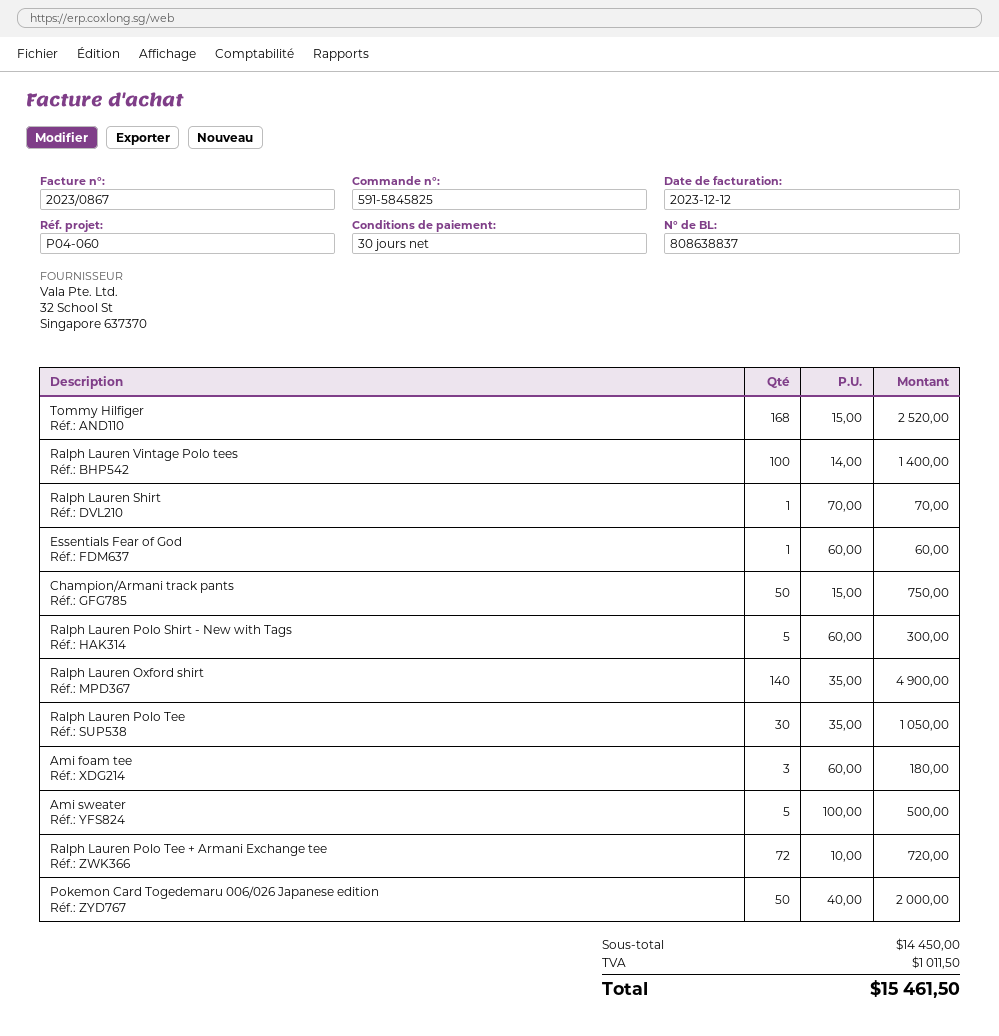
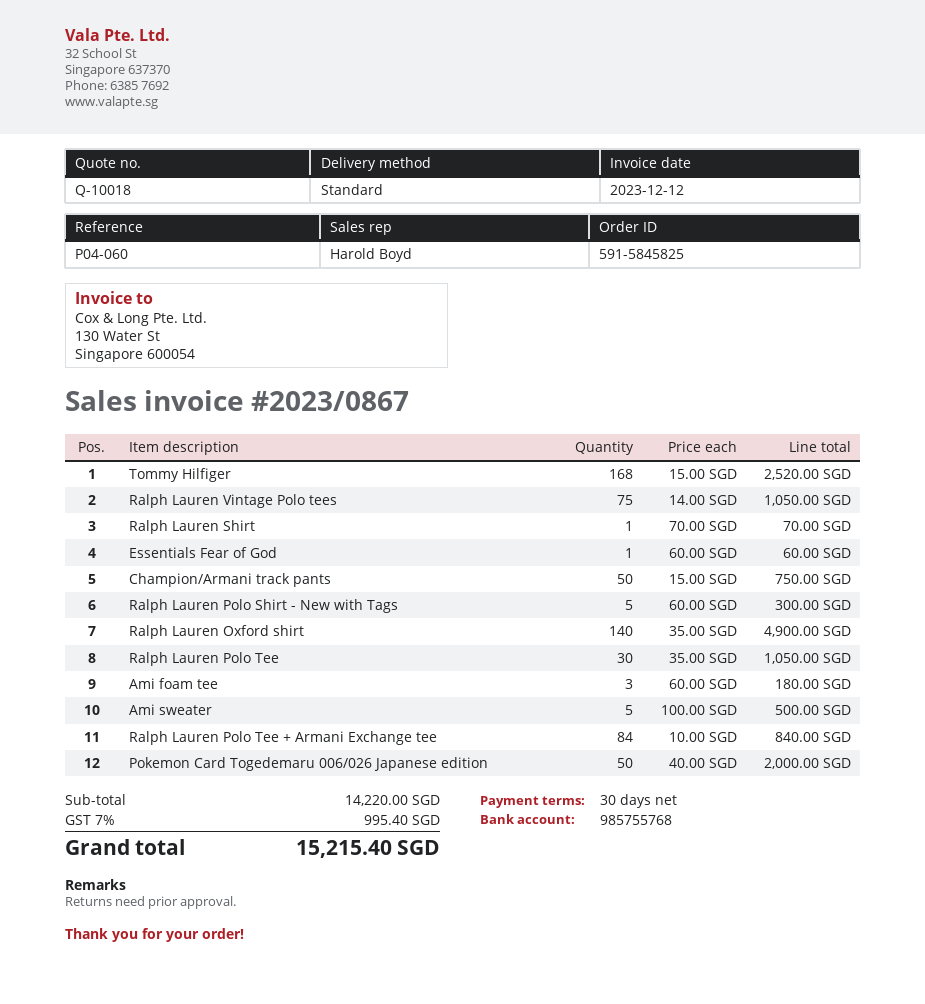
Ralph Lauren Vintage Polo tees: 100 x 14.00 = 1400.00 -> 75 x 14.00 = 1050.00
Ralph Lauren Polo Tee + Armani Exchange tee: 72 x 10.00 = 720.00 -> 84 x 10.00 = 840.00
subtotal: 14450.00 -> 14220.00
tax: 1011.50 -> 995.40
total: 15461.50 -> 15215.40

